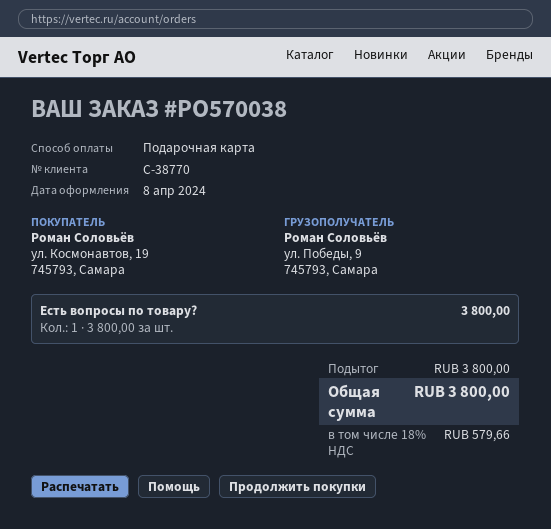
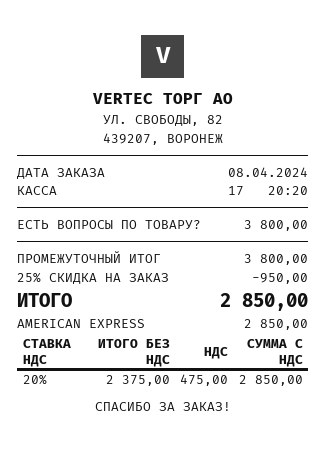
payment method: gift card -> American Express
discount: none -> 25% = 950.00
tax: 18% = 579.66 -> 20% = 475.00
total: 3800.00 -> 2850.00

